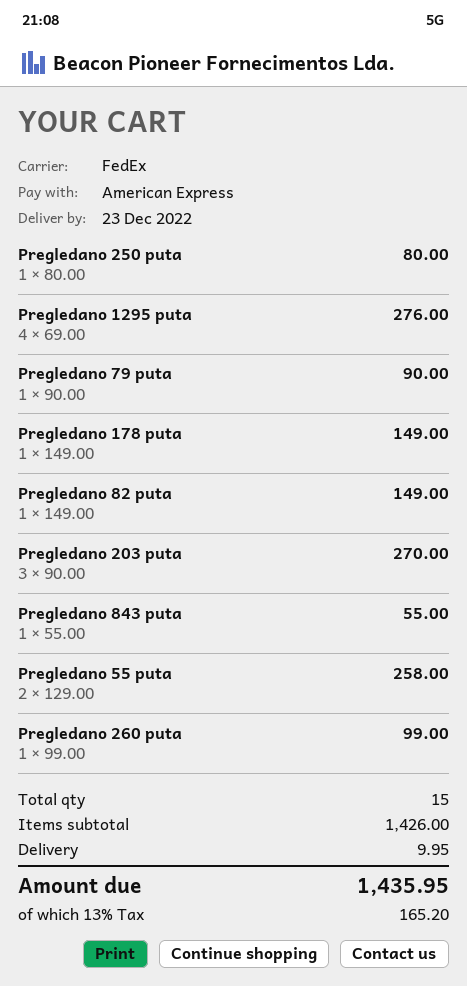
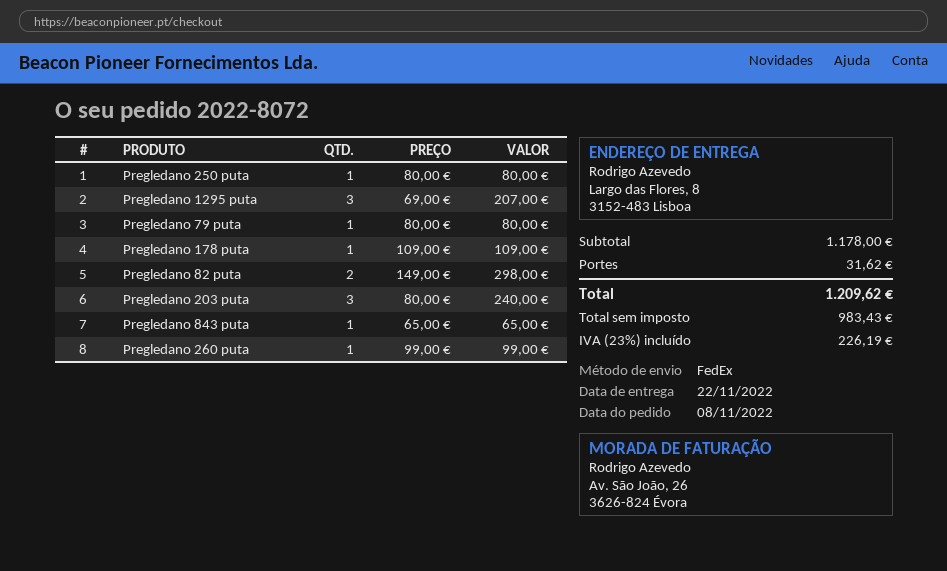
delivery date: 2022-12-23 -> 2022-11-22
Pregledano 1295 puta: 4 x 69.00 = 276.00 -> 3 x 69.00 = 207.00
Pregledano 79 puta: 1 x 90.00 = 90.00 -> 1 x 80.00 = 80.00
Pregledano 178 puta: 1 x 149.00 = 149.00 -> 1 x 109.00 = 109.00
Pregledano 82 puta: 1 x 149.00 = 149.00 -> 2 x 149.00 = 298.00
Pregledano 203 puta: 3 x 90.00 = 270.00 -> 3 x 80.00 = 240.00
Pregledano 843 puta: 1 x 55.00 = 55.00 -> 1 x 65.00 = 65.00
Pregledano 55 puta: 2 x 129.00 = 258.00 -> none
subtotal: 1426.00 -> 1178.00
shipping: 9.95 -> 31.62
tax: 13% = 165.20 -> 23% = 226.19
total: 1435.95 -> 1209.62

